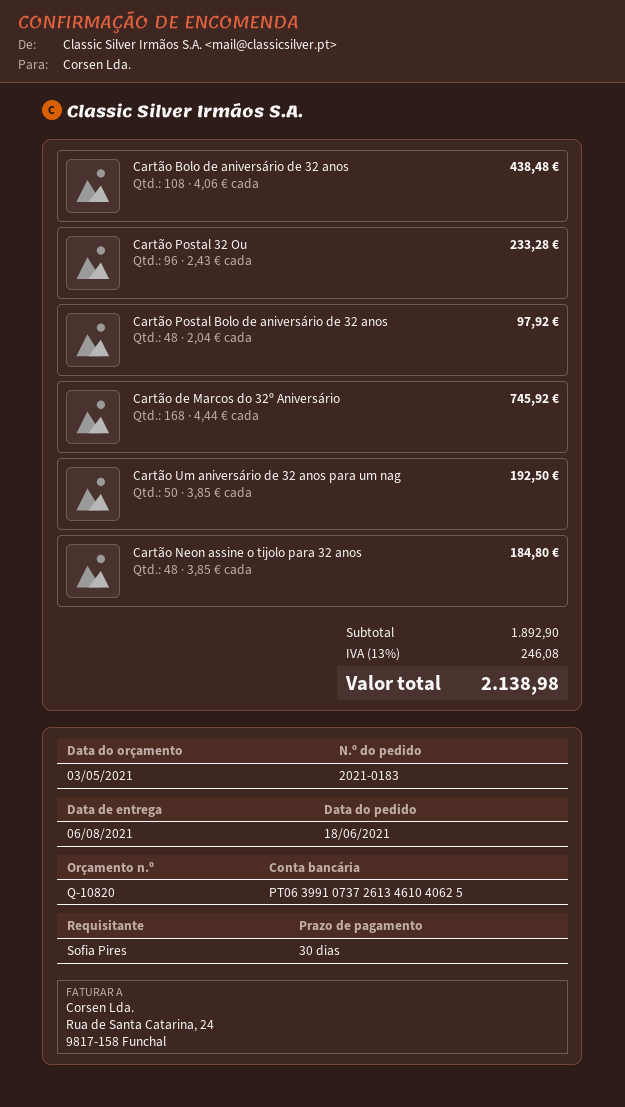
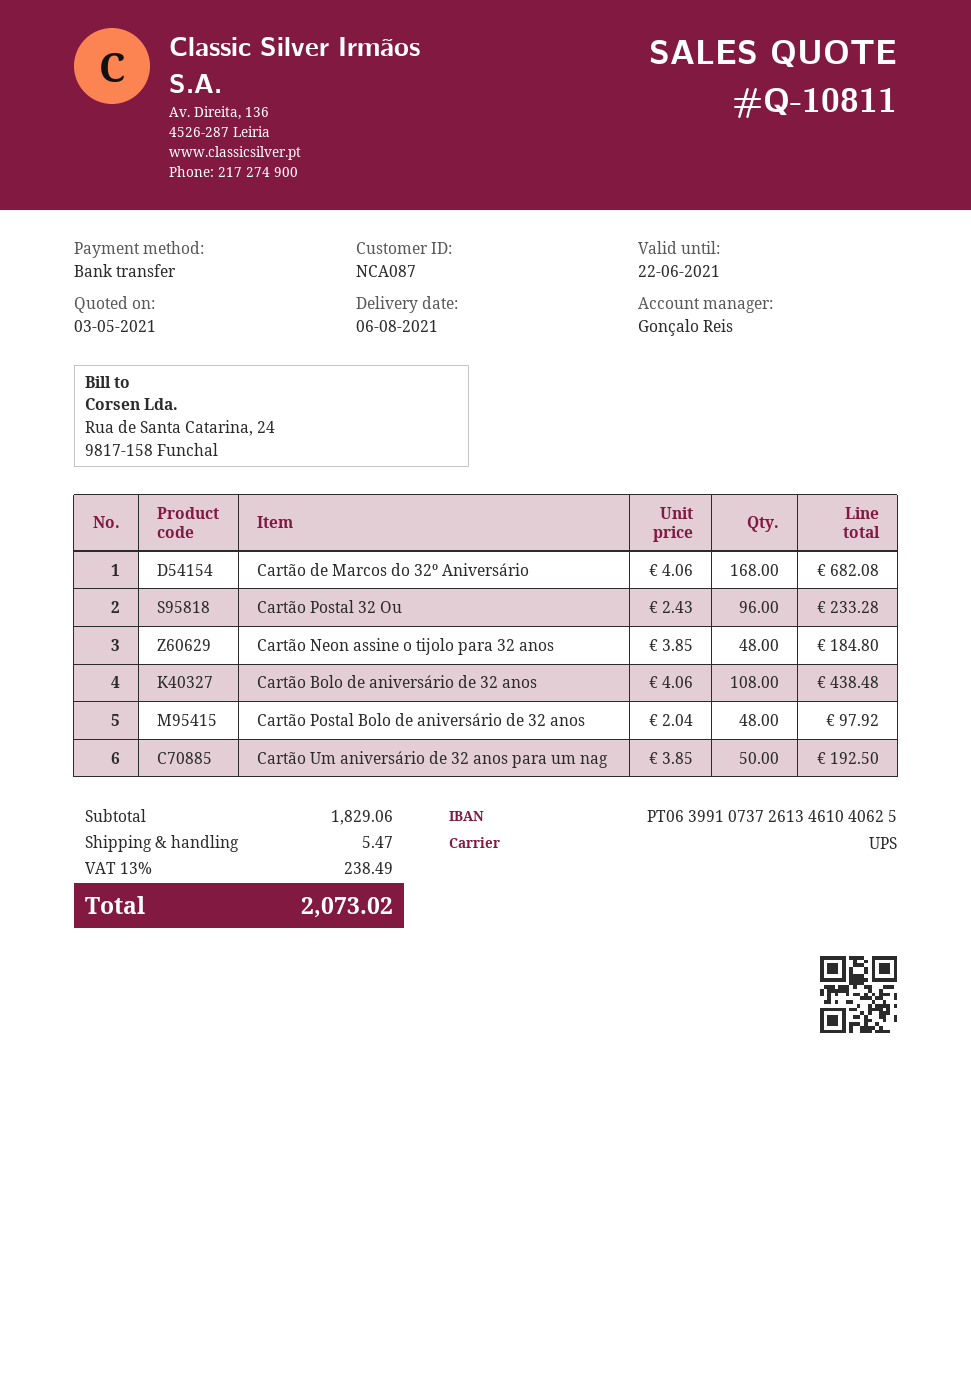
quote number: Q-10820 -> Q-10811
Cartão de Marcos do 32º Aniversário: 168 x 4.44 = 745.92 -> 168 x 4.06 = 682.08
subtotal: 1892.90 -> 1829.06
shipping: none -> 5.47
tax: 13% = 246.08 -> 13% = 238.49
total: 2138.98 -> 2073.02

